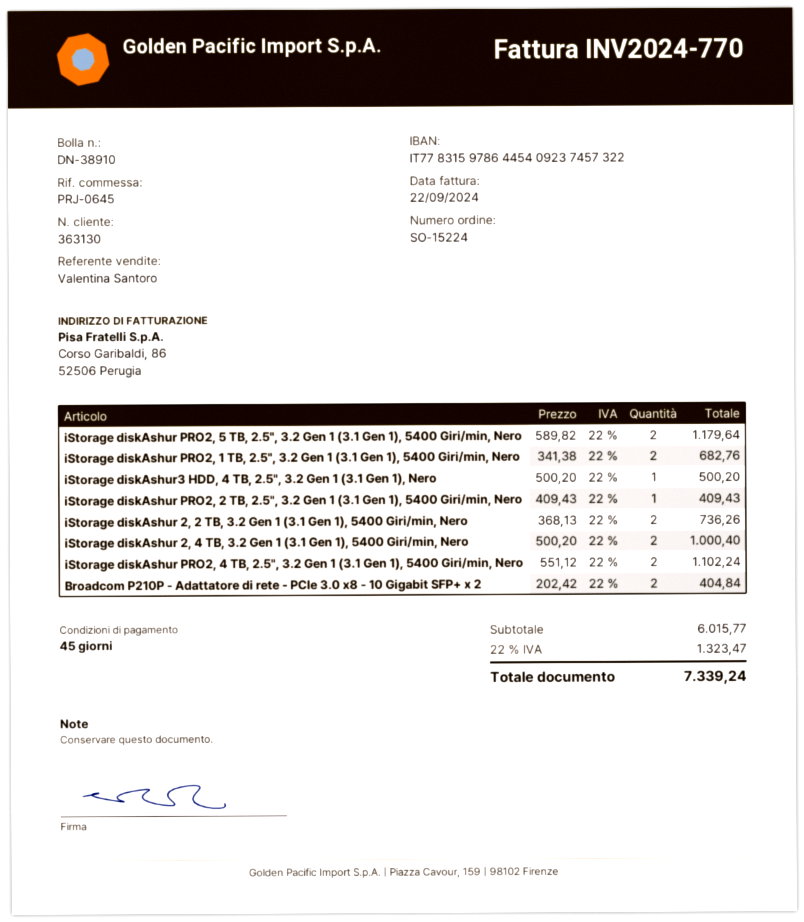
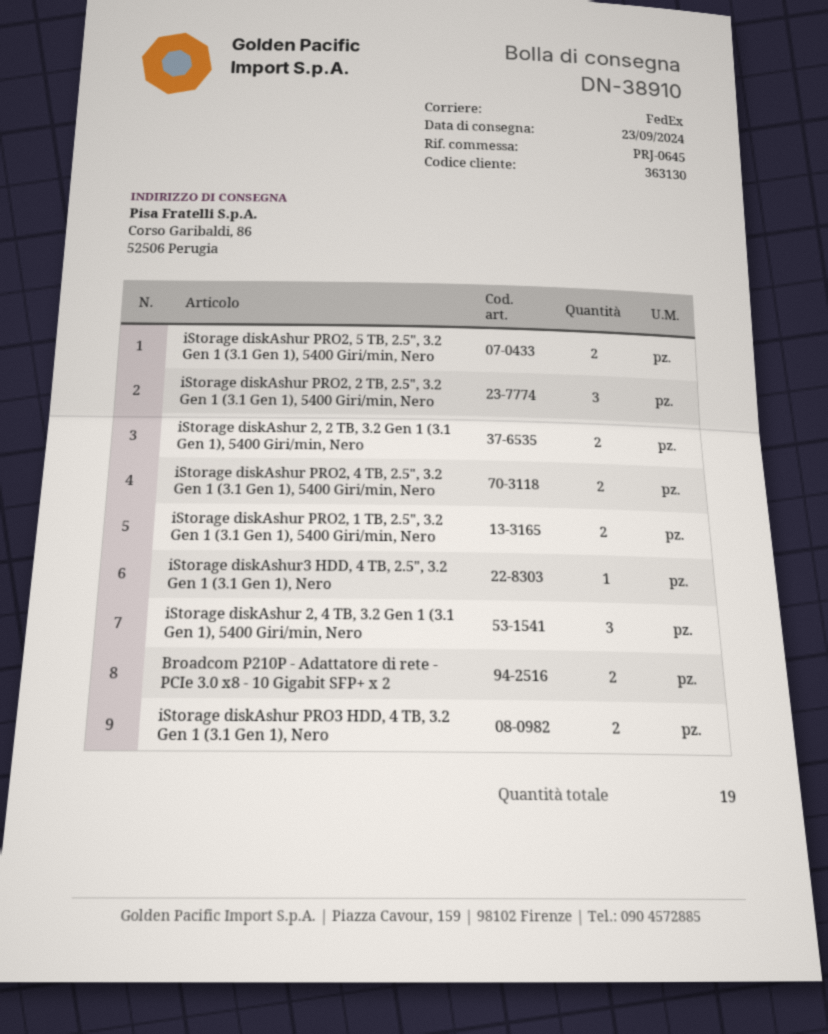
iStorage diskAshur PRO2, 2 TB, 2.5", 3.2 Gen 1 (3.1 Gen 1), 5400 Giri/min, Nero: 1 -> 3
iStorage diskAshur 2, 4 TB, 3.2 Gen 1 (3.1 Gen 1), 5400 Giri/min, Nero: 2 -> 3
iStorage diskAshur PRO3 HDD, 4 TB, 3.2 Gen 1 (3.1 Gen 1), Nero: none -> 2

